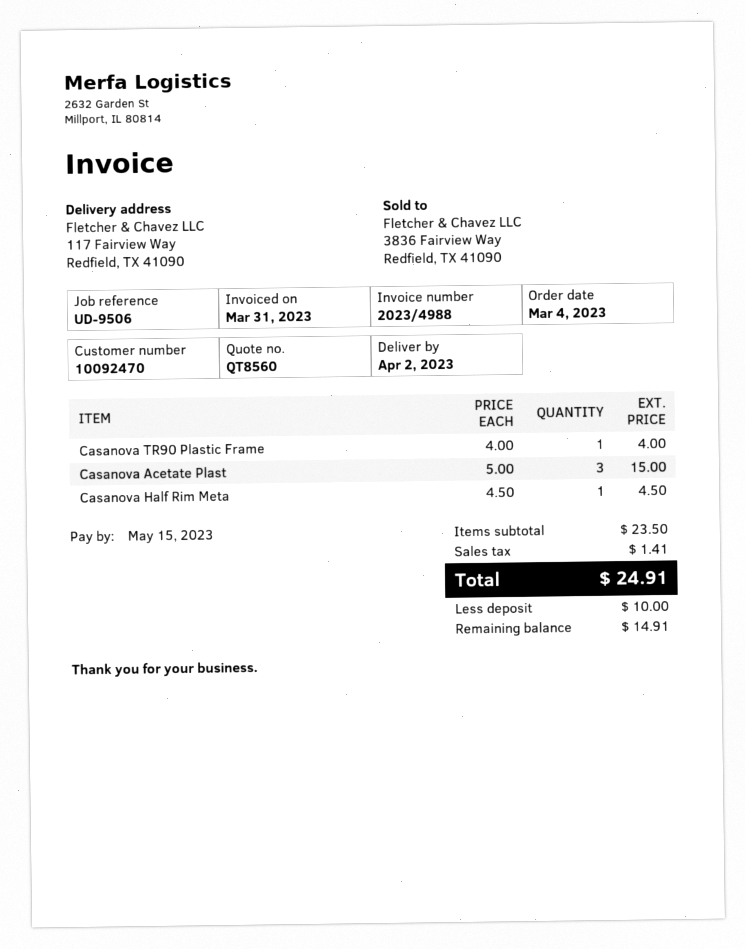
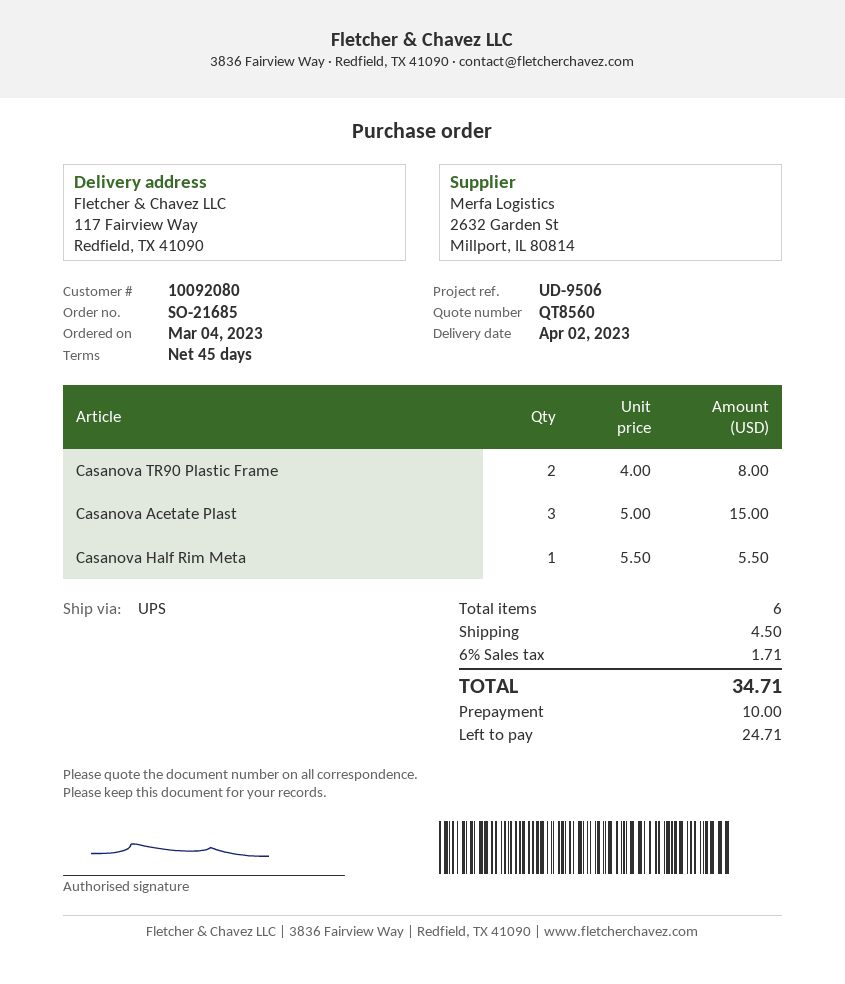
customer number: 10092470 -> 10092080
Casanova TR90 Plastic Frame: 1 x 4.00 = 4.00 -> 2 x 4.00 = 8.00
Casanova Half Rim Meta: 1 x 4.50 = 4.50 -> 1 x 5.50 = 5.50
shipping: none -> 4.50
tax: 1.41 -> 1.71
total: 24.91 -> 34.71
balance: 14.91 -> 24.71

